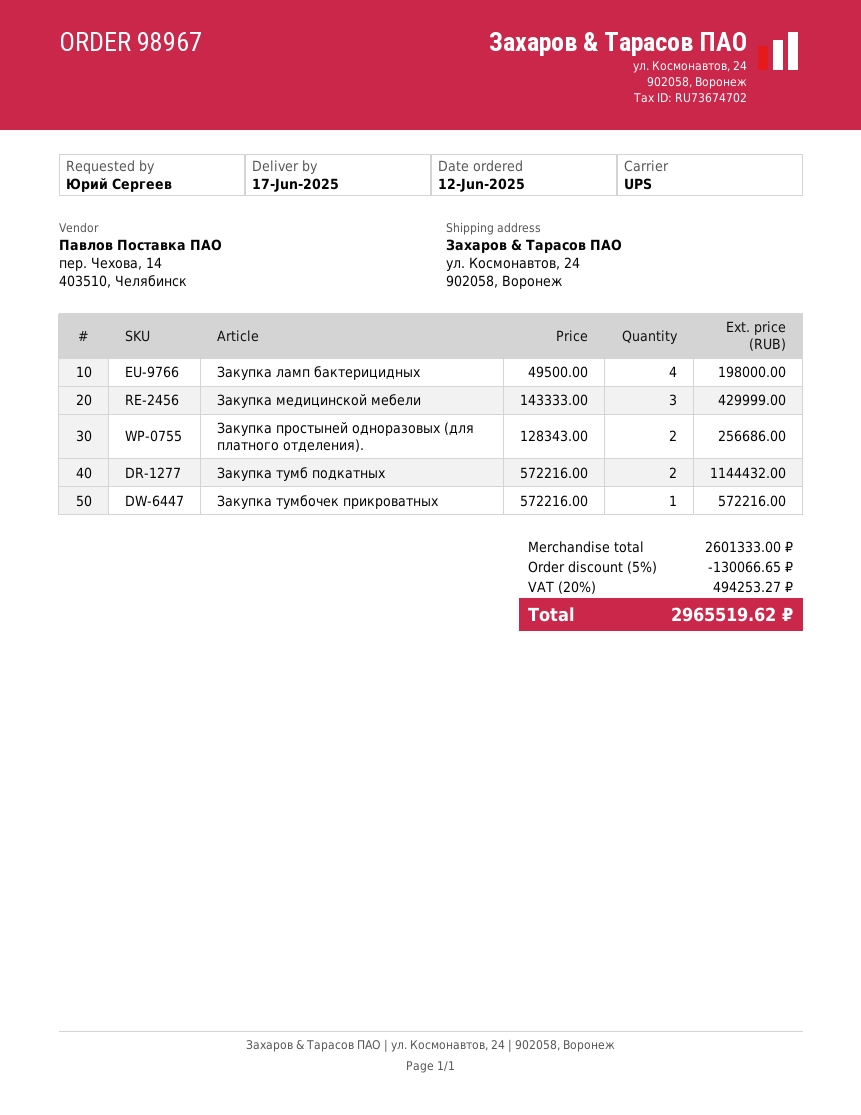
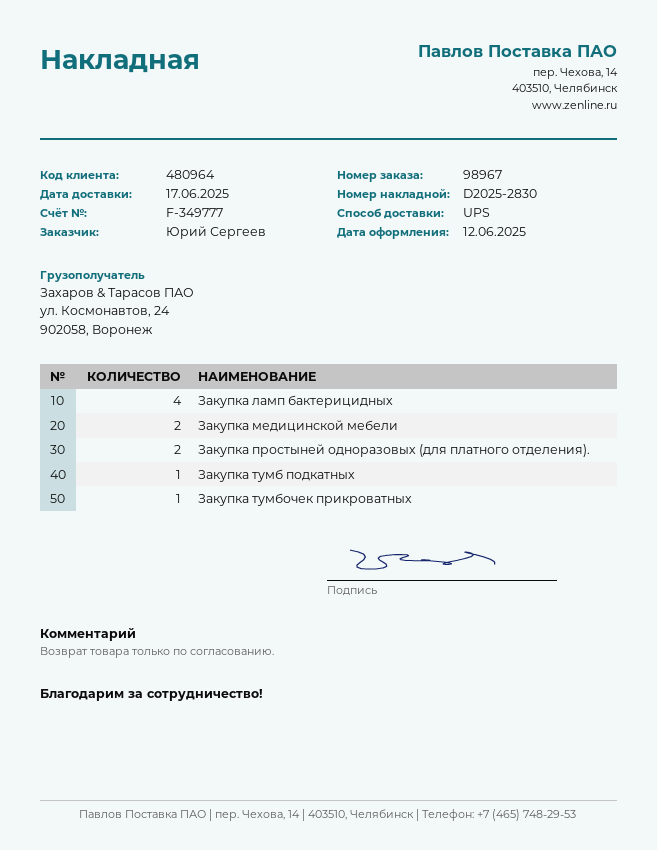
Закупка медицинской мебели: 3 -> 2
Закупка тумб подкатных: 2 -> 1

